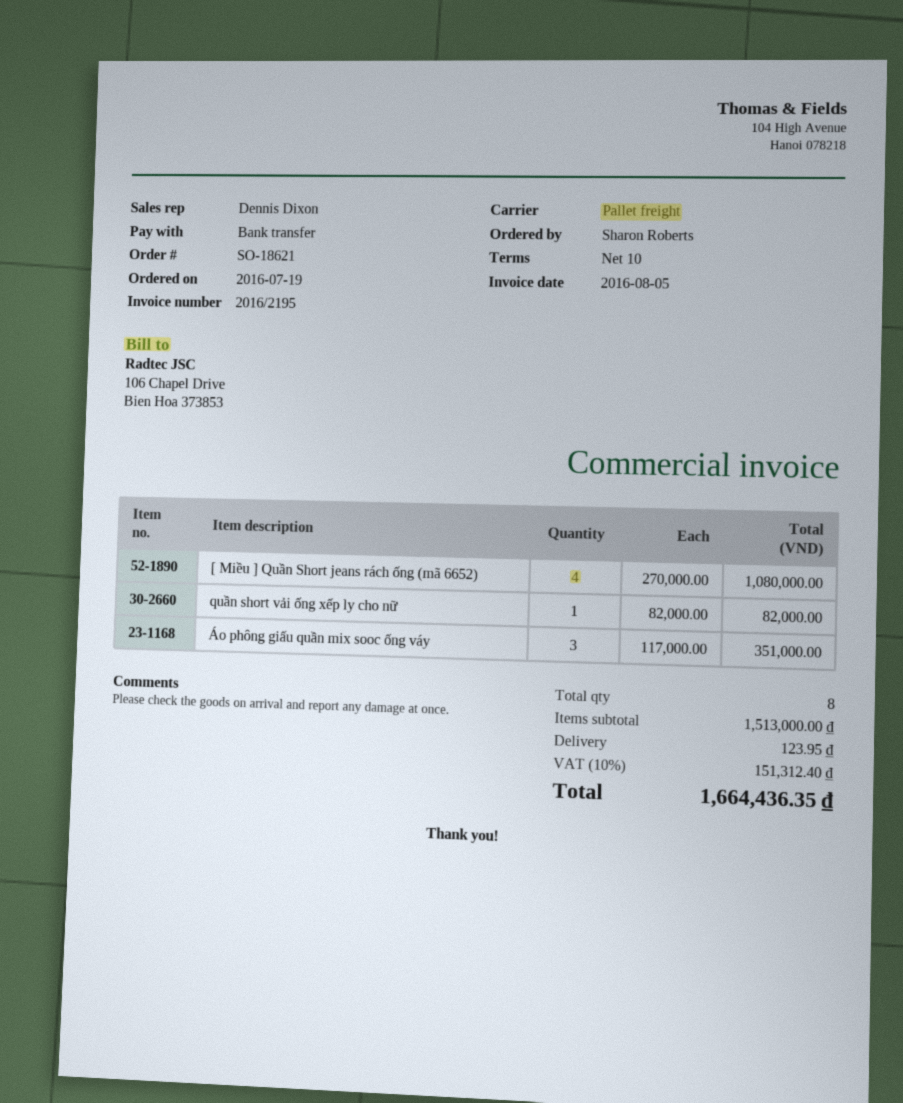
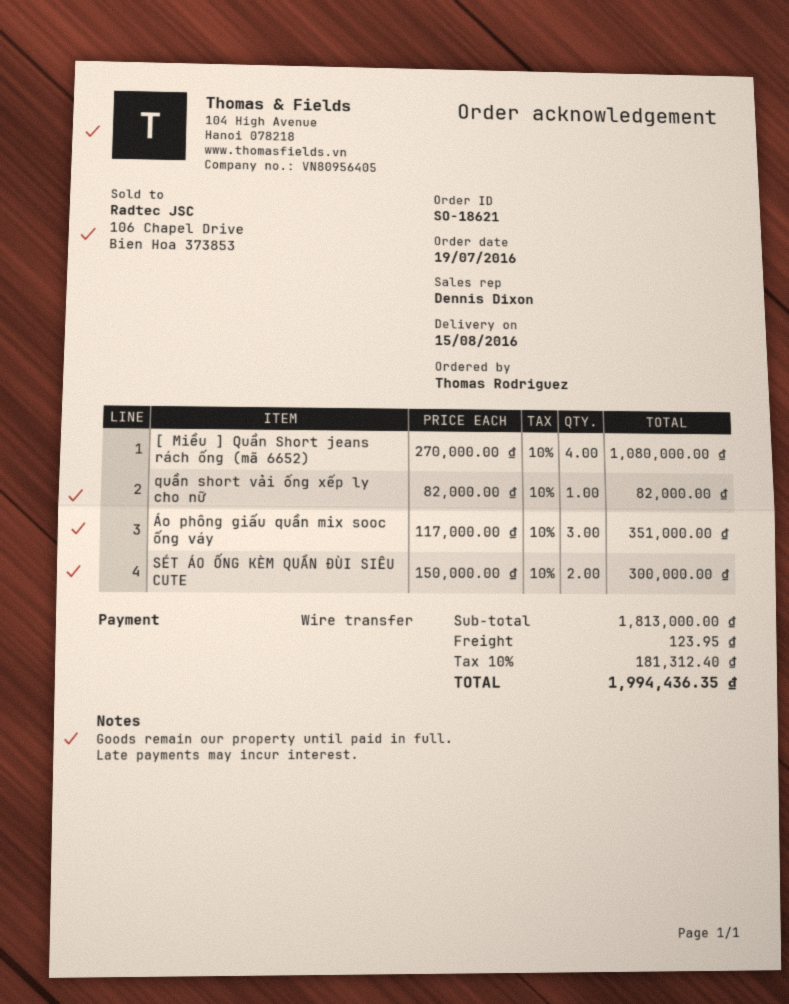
ordered by: Sharon Roberts -> Thomas Rodriguez
SÉT ÁO ỐNG KÈM QUẦN ĐÙI SIÊU CUTE: none -> 2 x 150000.00 = 300000.00
subtotal: 1513000.00 -> 1813000.00
tax: 10% = 151312.40 -> 10% = 181312.40
total: 1664436.35 -> 1994436.35

